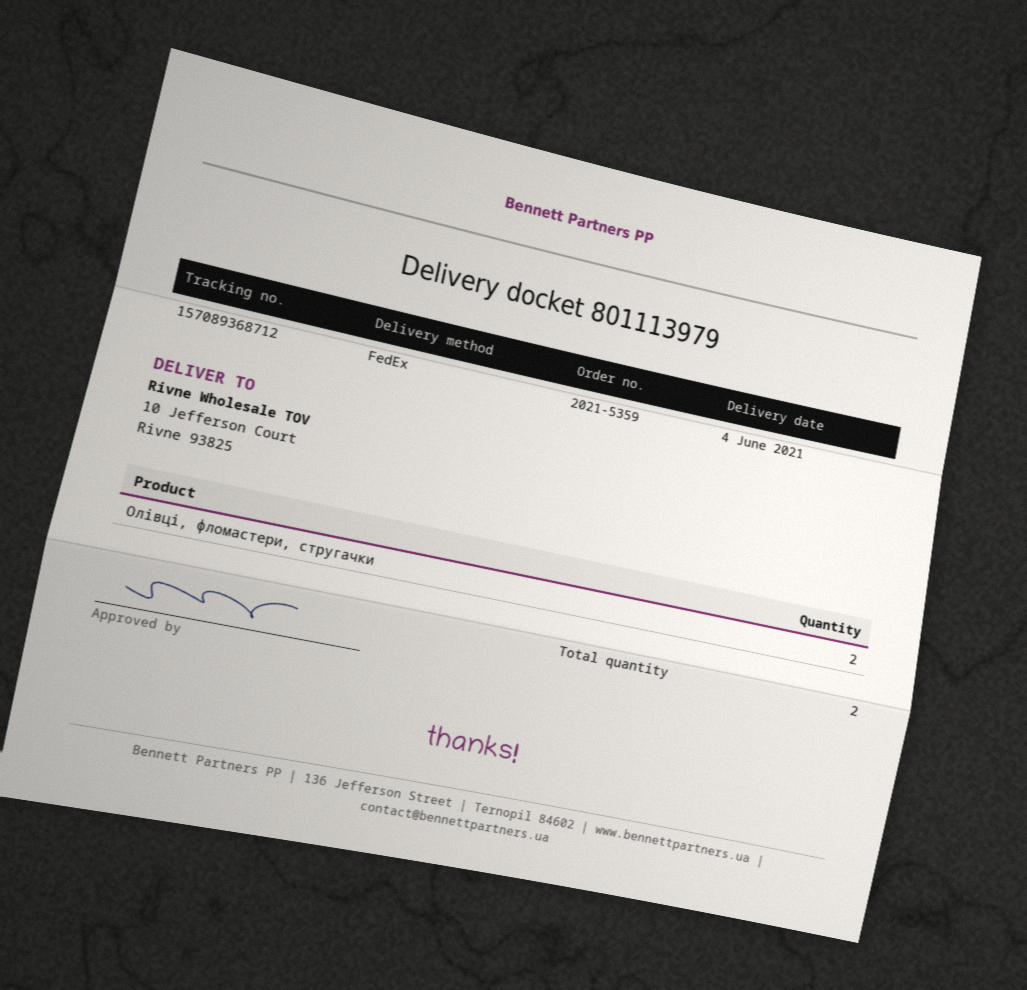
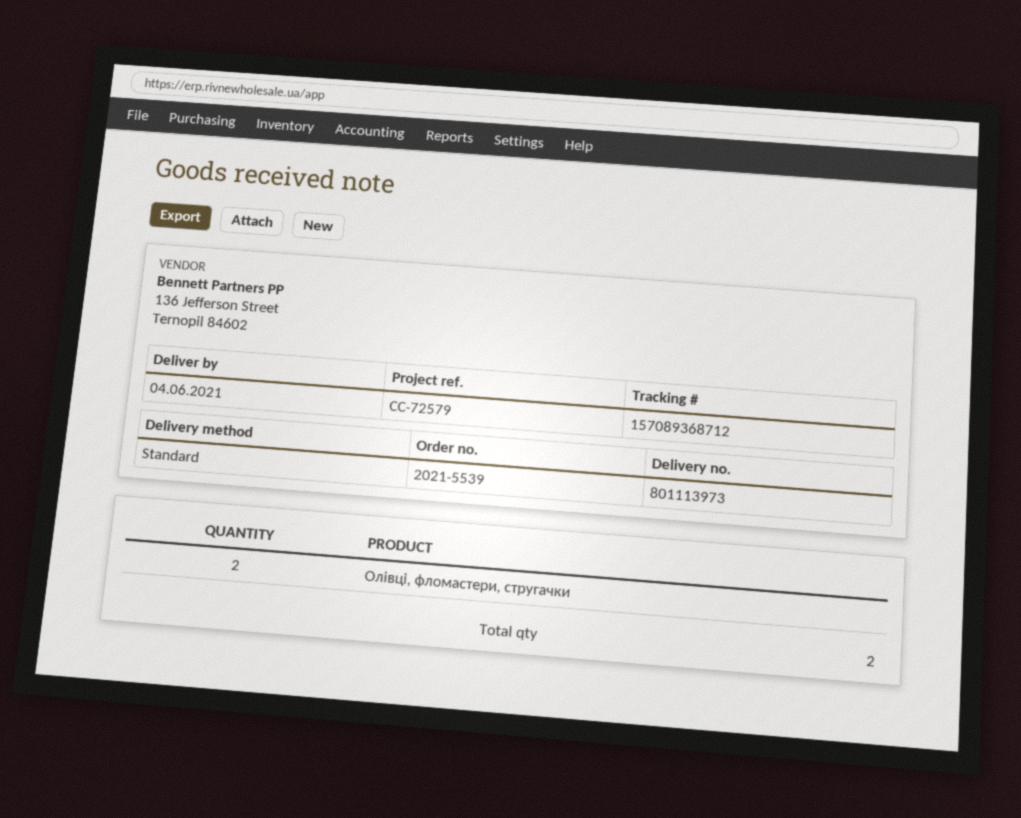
order number: 2021-5359 -> 2021-5539
delivery note number: 801113979 -> 801113973
shipping method: FedEx -> standard

